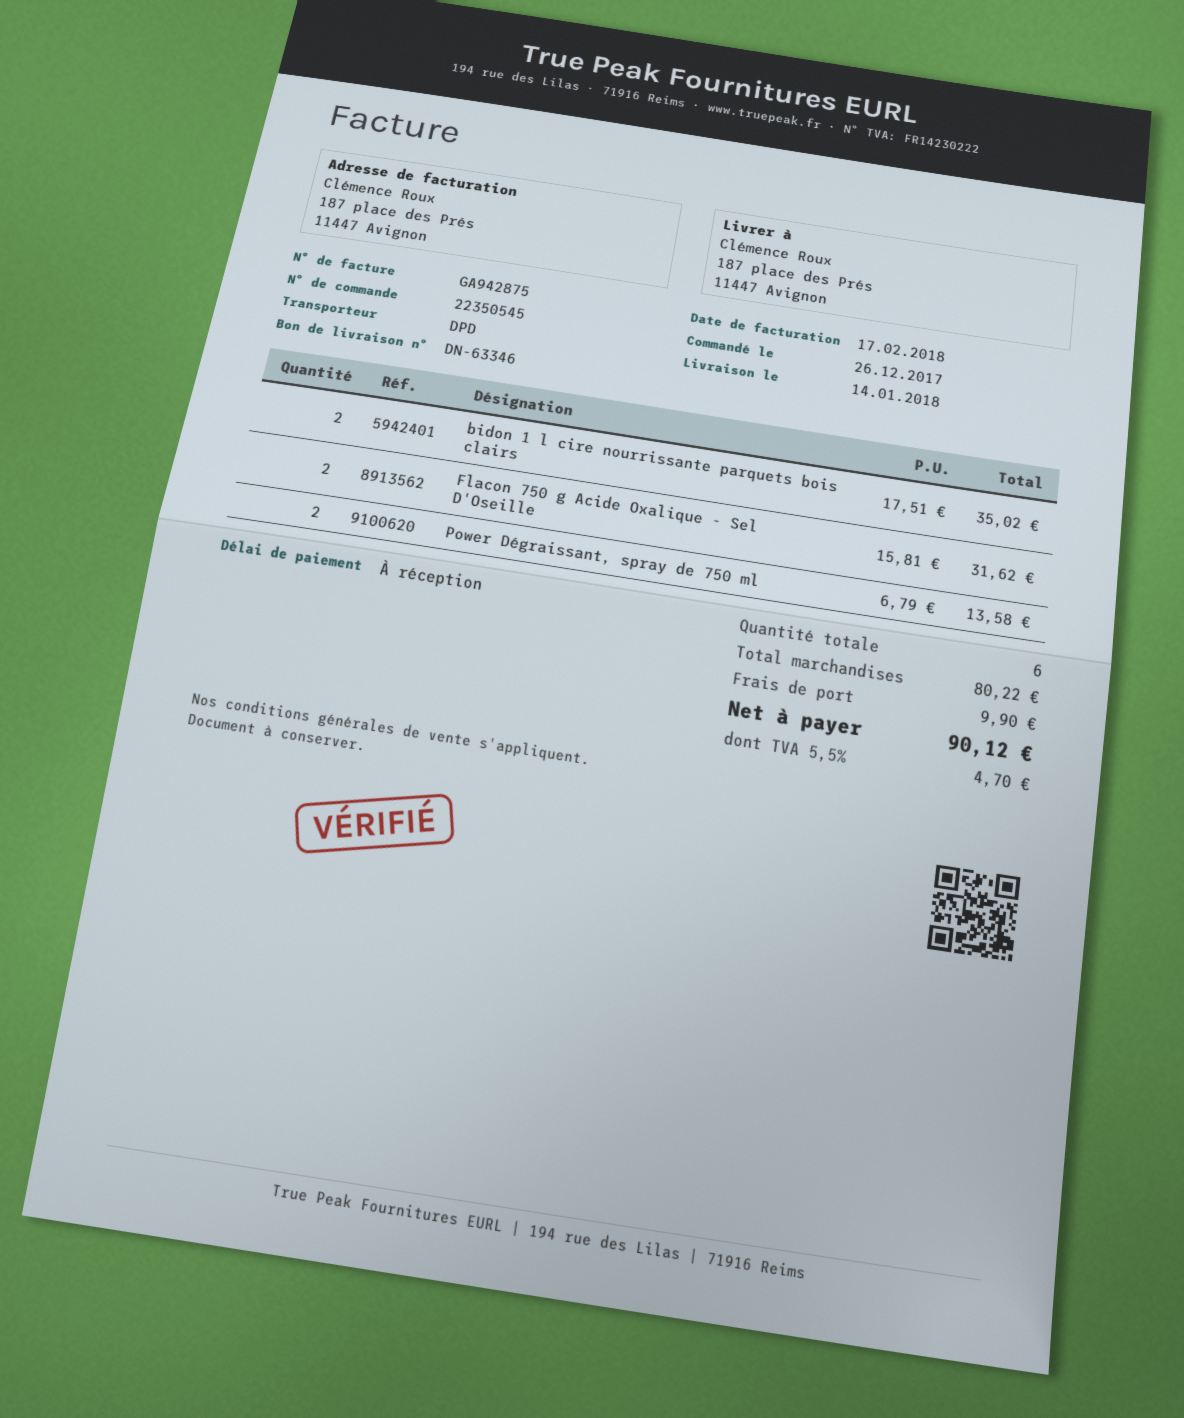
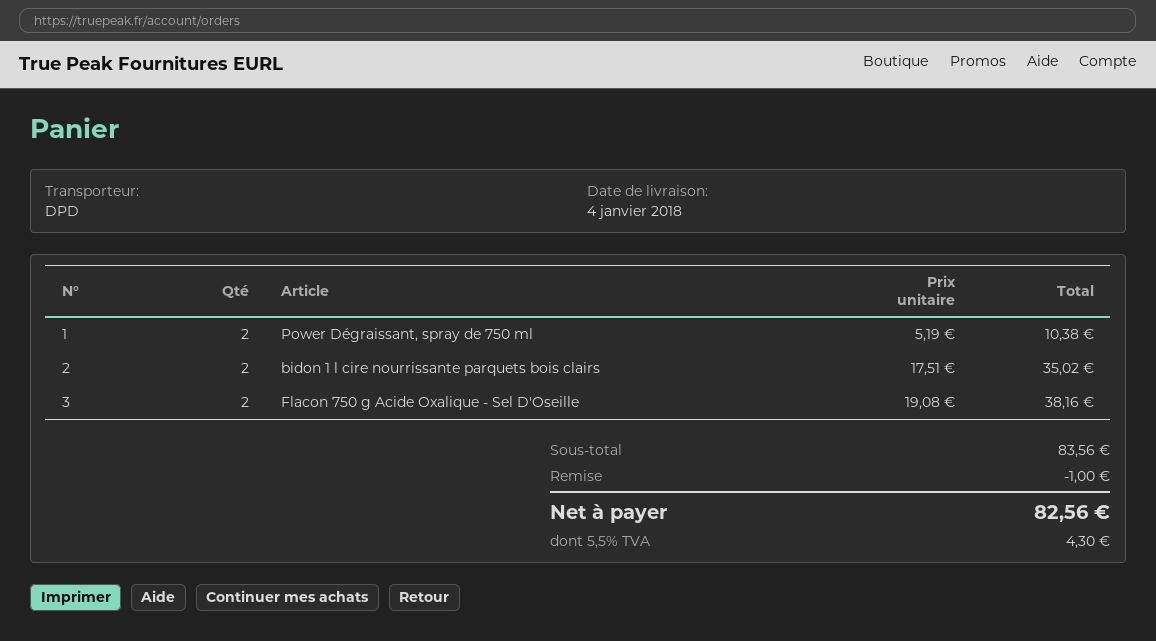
delivery date: 2018-01-14 -> 2018-01-04
Flacon 750 g Acide Oxalique - Sel D'Oseille: 2 x 15.81 = 31.62 -> 2 x 19.08 = 38.16
Power Dégraissant, spray de 750 ml: 2 x 6.79 = 13.58 -> 2 x 5.19 = 10.38
subtotal: 80.22 -> 83.56
discount: none -> 1.00
shipping: 9.90 -> none
tax: 5.5% = 4.70 -> 5.5% = 4.30
total: 90.12 -> 82.56

